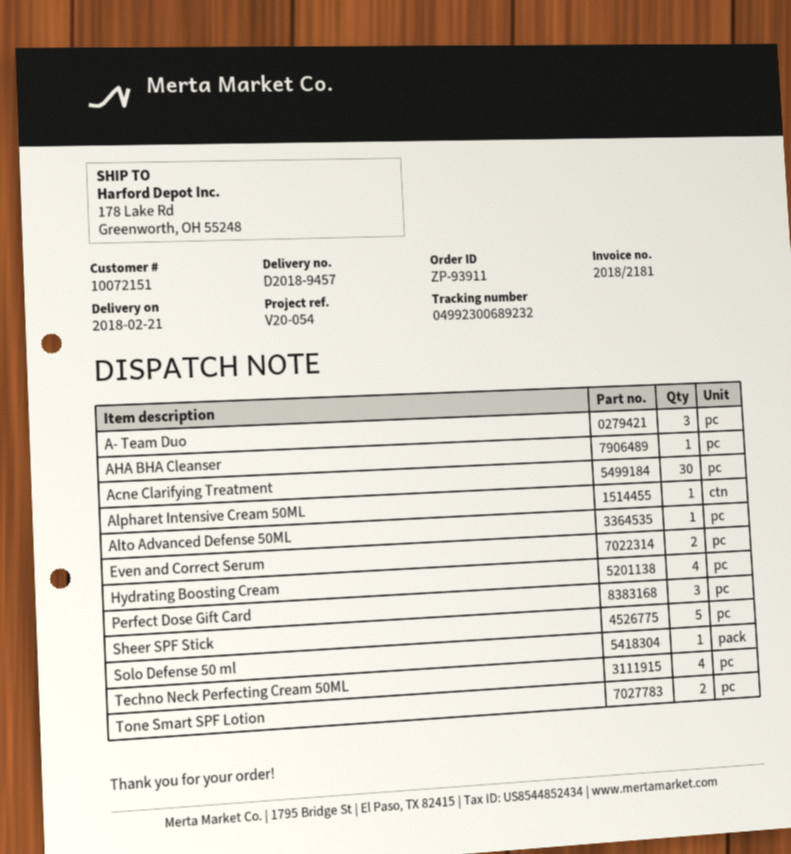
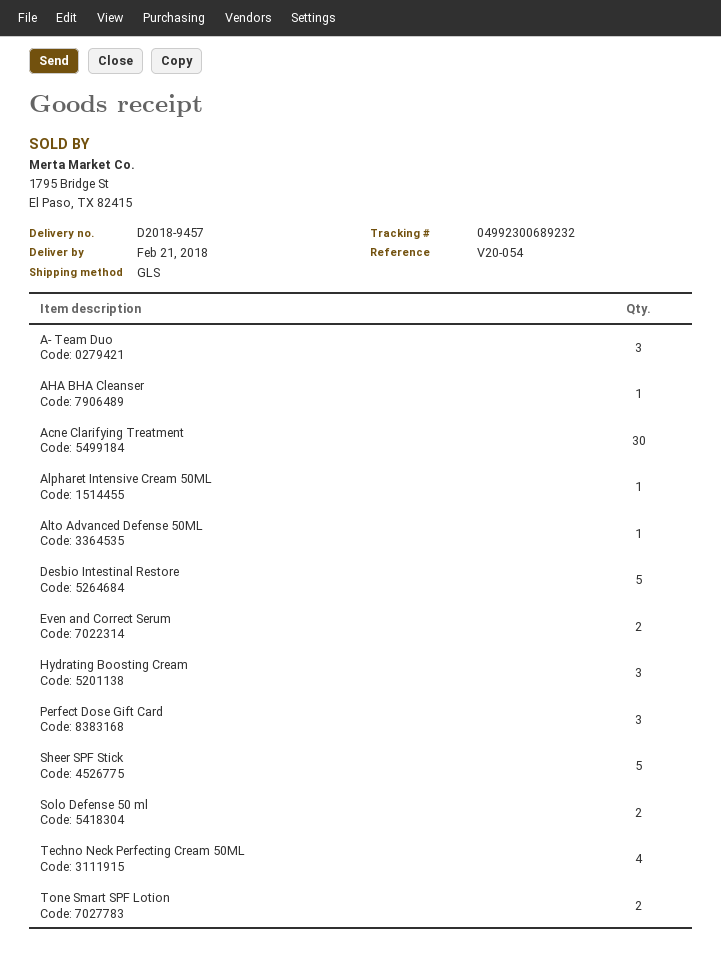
Hydrating Boosting Cream: 4 -> 3
Solo Defense 50 ml: 1 -> 2
Desbio Intestinal Restore: none -> 5

